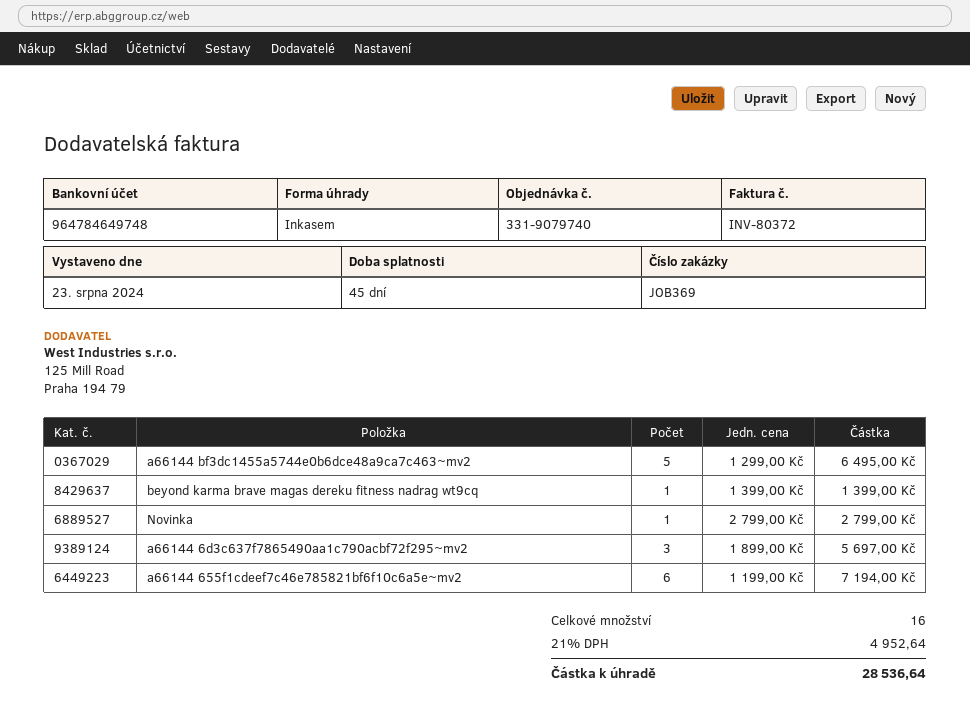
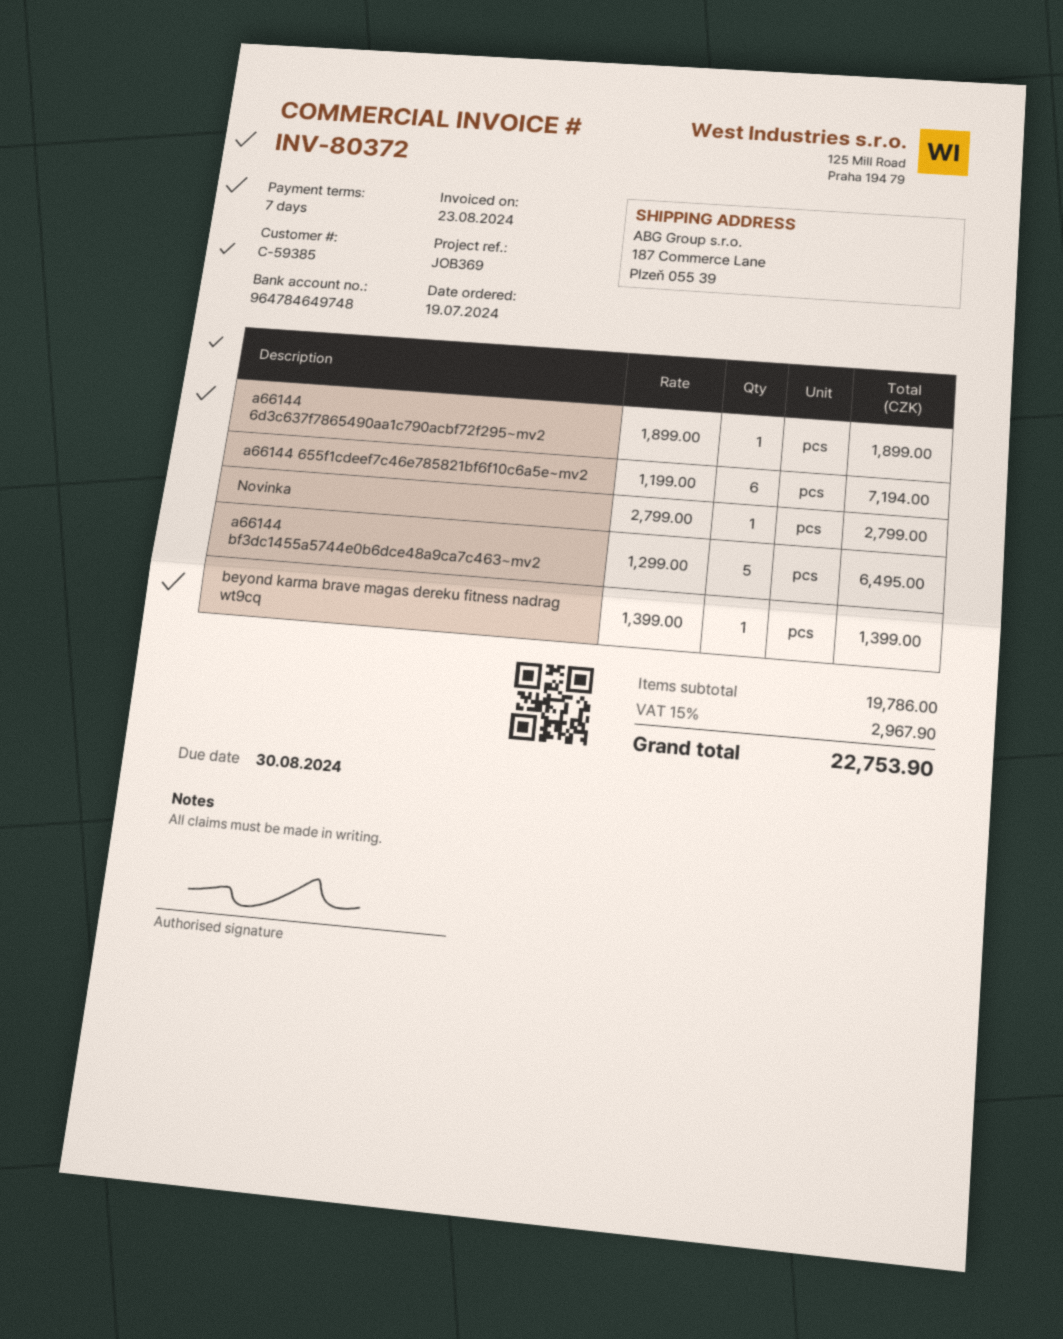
payment terms: 45 days -> 7 days
a66144 6d3c637f7865490aa1c790acbf72f295~mv2: 3 x 1899.00 = 5697.00 -> 1 x 1899.00 = 1899.00
tax: 21% = 4952.64 -> 15% = 2967.90
total: 28536.64 -> 22753.90

